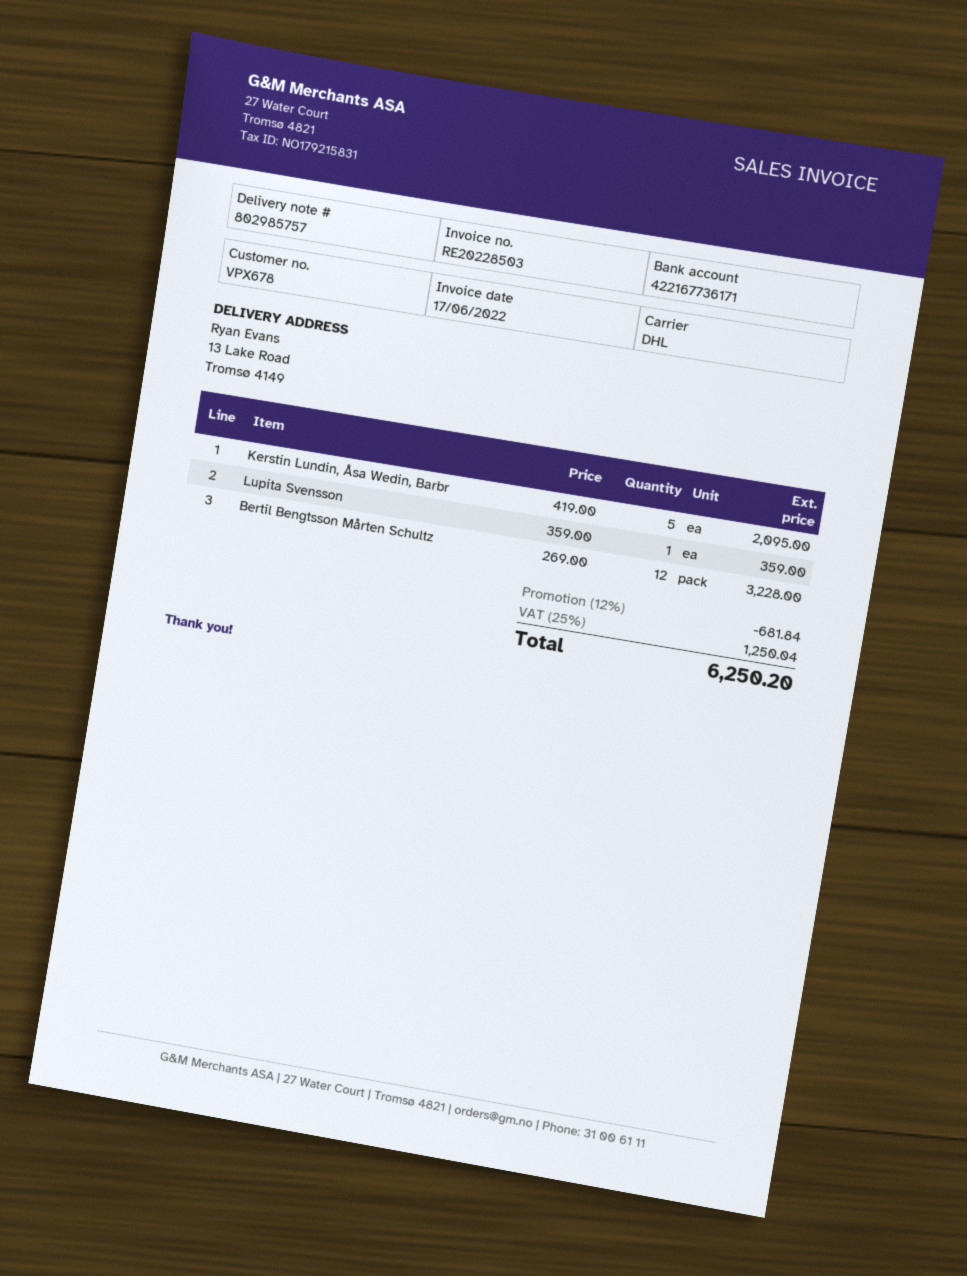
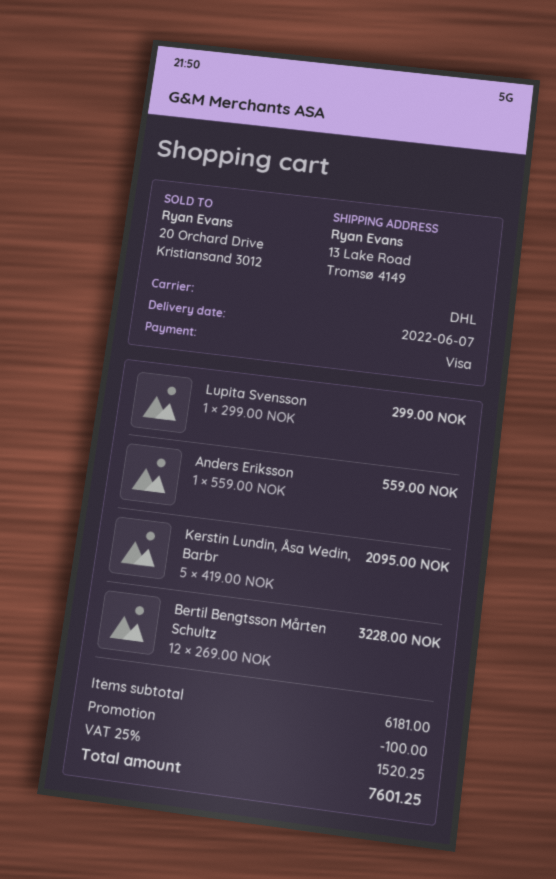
Lupita Svensson: 1 x 359.00 = 359.00 -> 1 x 299.00 = 299.00
Anders Eriksson: none -> 1 x 559.00 = 559.00
discount: 681.84 -> 100.00
tax: 25% = 1250.04 -> 25% = 1520.25
total: 6250.20 -> 7601.25

